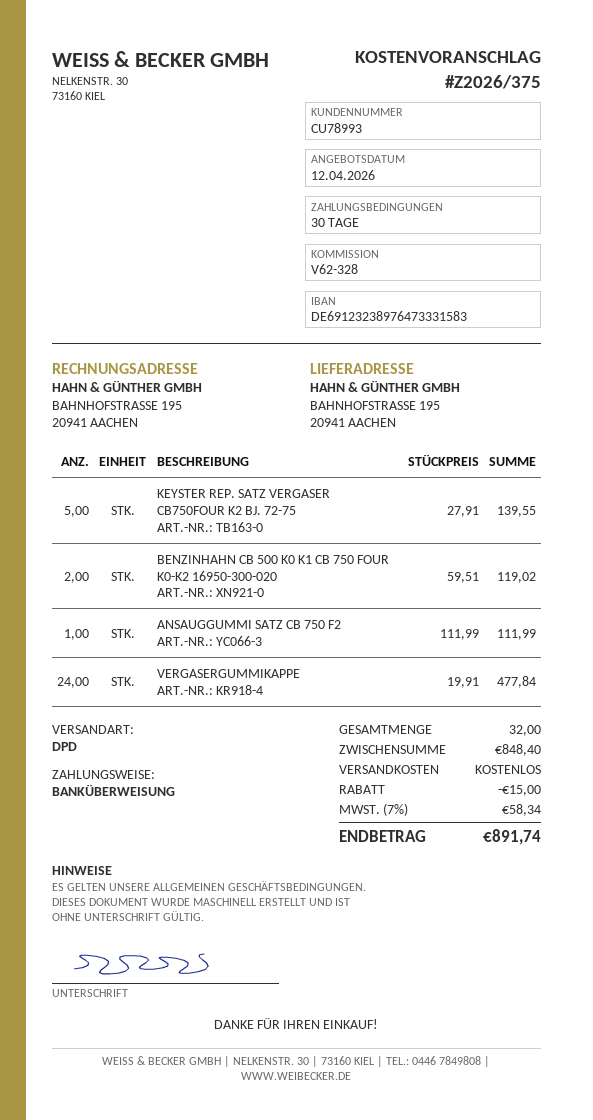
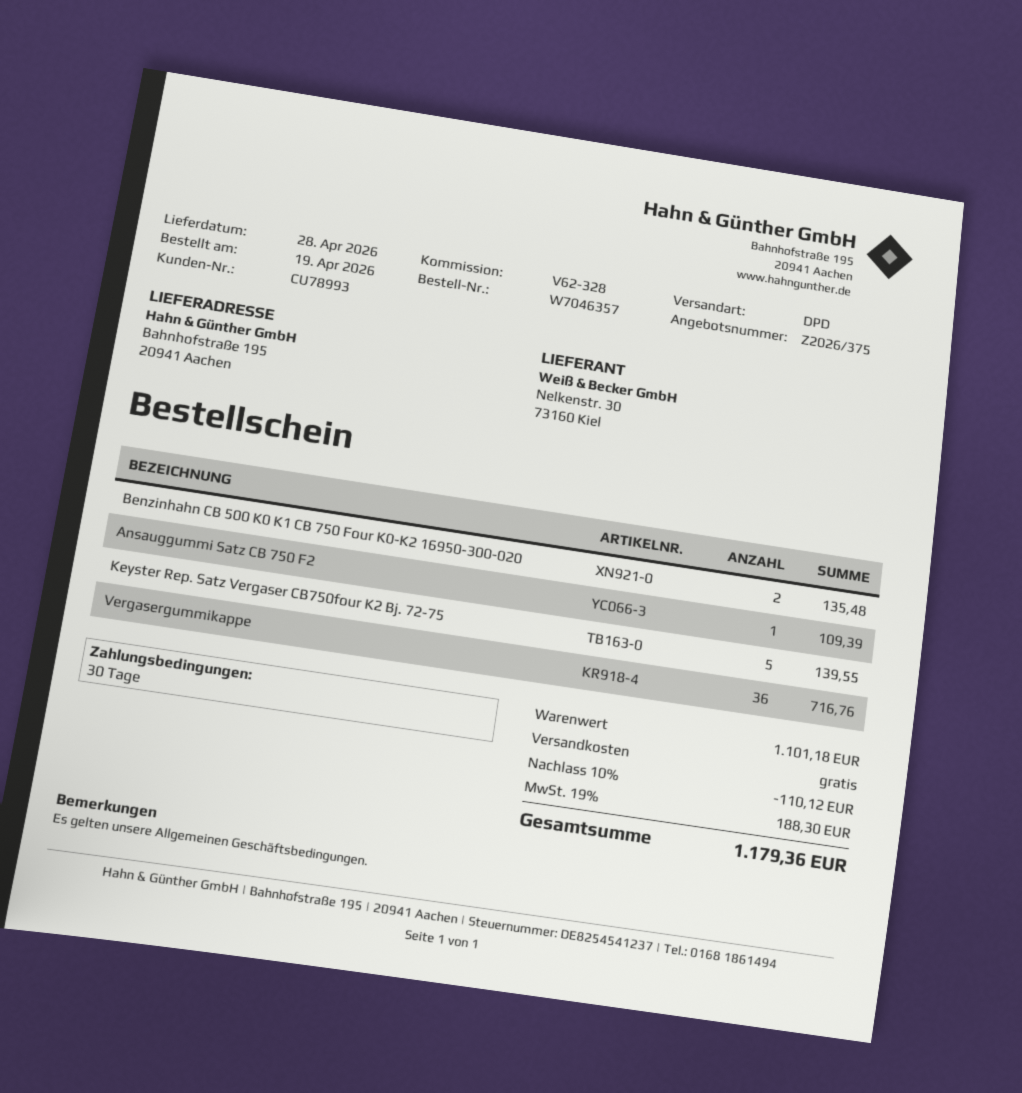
BENZINHAHN CB 500 K0 K1 CB 750 FOUR K0-K2 16950-300-020: 2 for 119.02 -> 2 for 135.48
ANSAUGGUMMI SATZ CB 750 F2: 1 for 111.99 -> 1 for 109.39
VERGASERGUMMIKAPPE: 24 for 477.84 -> 36 for 716.76
subtotal: 848.40 -> 1101.18
discount: 15.00 -> 110.12
tax: 7% = 58.34 -> 19% = 188.30
total: 891.74 -> 1179.36

